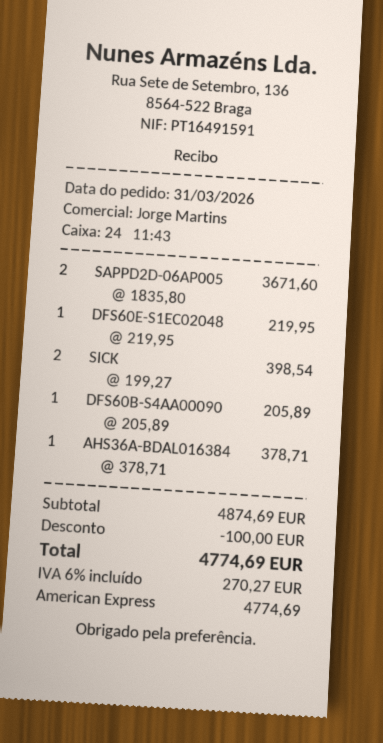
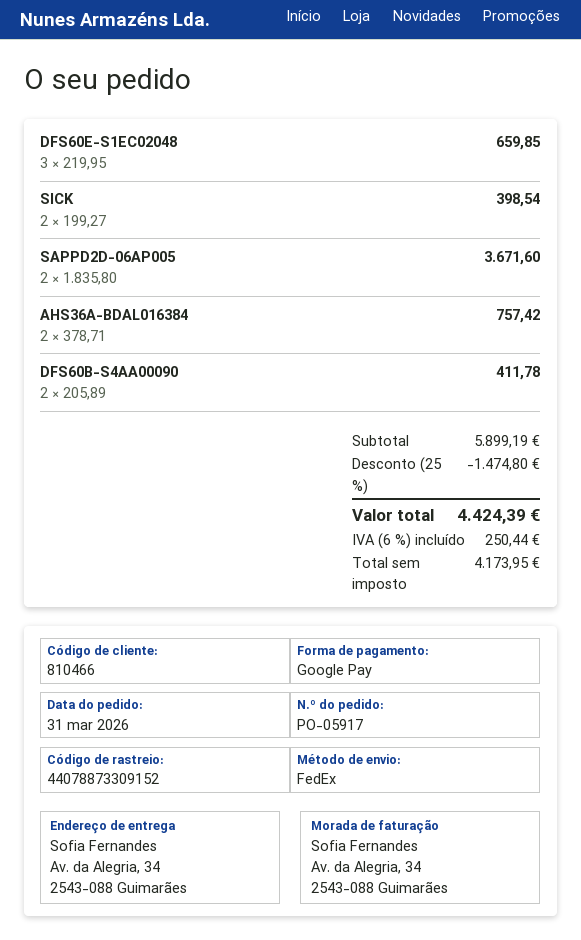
payment method: American Express -> Google Pay
DFS60E-S1EC02048: 1 x 219.95 = 219.95 -> 3 x 219.95 = 659.85
DFS60B-S4AA00090: 1 x 205.89 = 205.89 -> 2 x 205.89 = 411.78
AHS36A-BDAL016384: 1 x 378.71 = 378.71 -> 2 x 378.71 = 757.42
subtotal: 4874.69 -> 5899.19
discount: 100.00 -> 1474.80
tax: 6% = 270.27 -> 6% = 250.44
total: 4774.69 -> 4424.39

